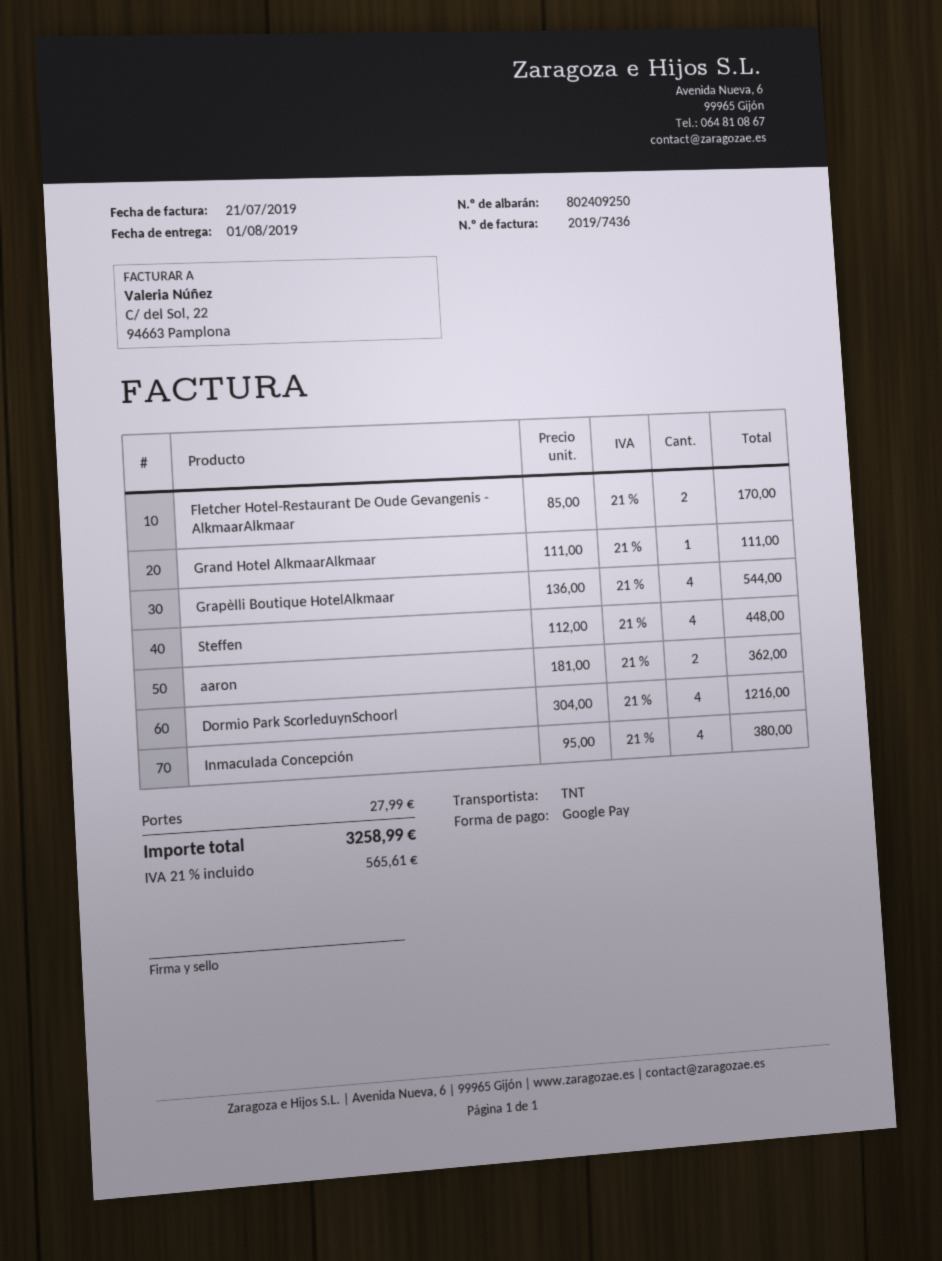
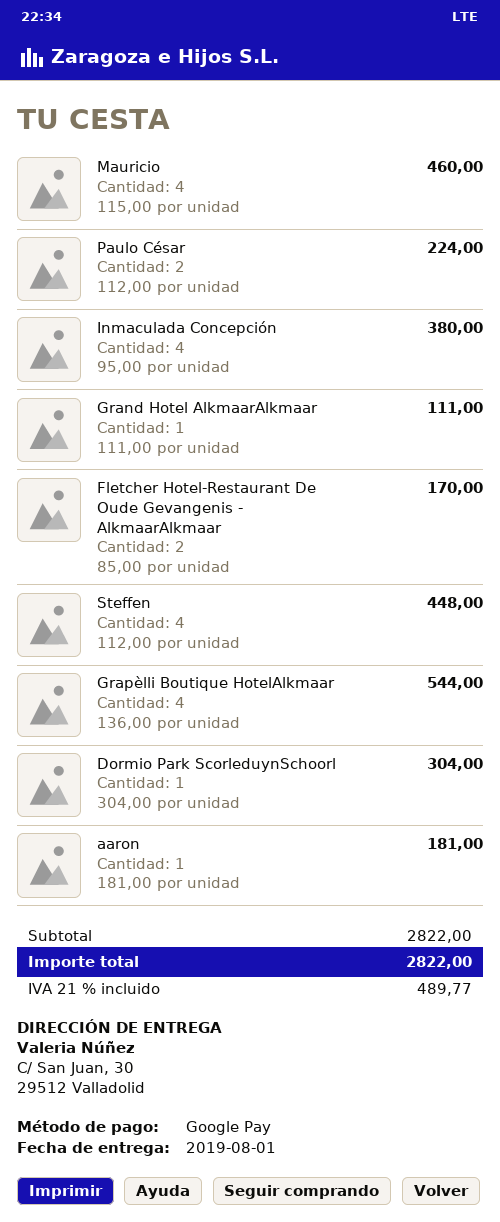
aaron: 2 x 181.00 = 362.00 -> 1 x 181.00 = 181.00
Dormio Park ScorleduynSchoorl: 4 x 304.00 = 1216.00 -> 1 x 304.00 = 304.00
Mauricio: none -> 4 x 115.00 = 460.00
Paulo César: none -> 2 x 112.00 = 224.00
shipping: 27.99 -> none
tax: 21% = 565.61 -> 21% = 489.77
total: 3258.99 -> 2822.00

